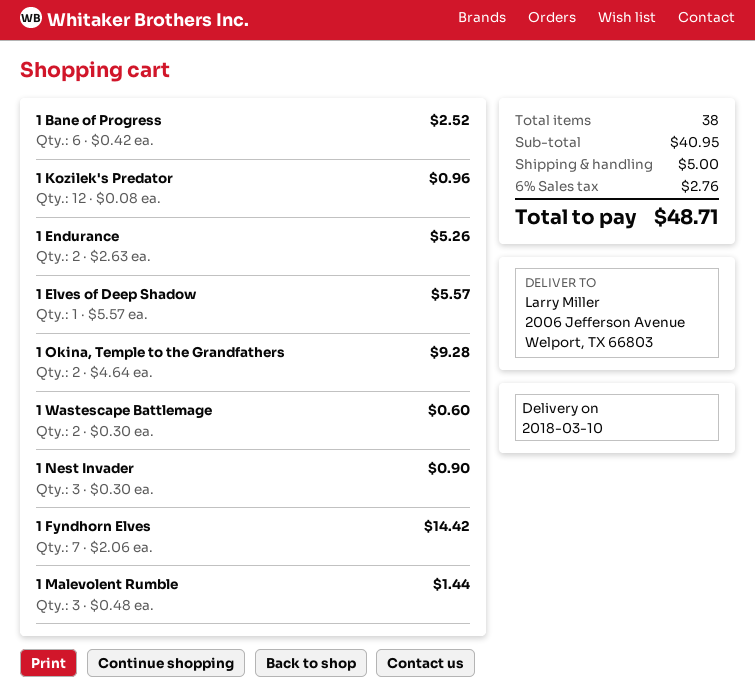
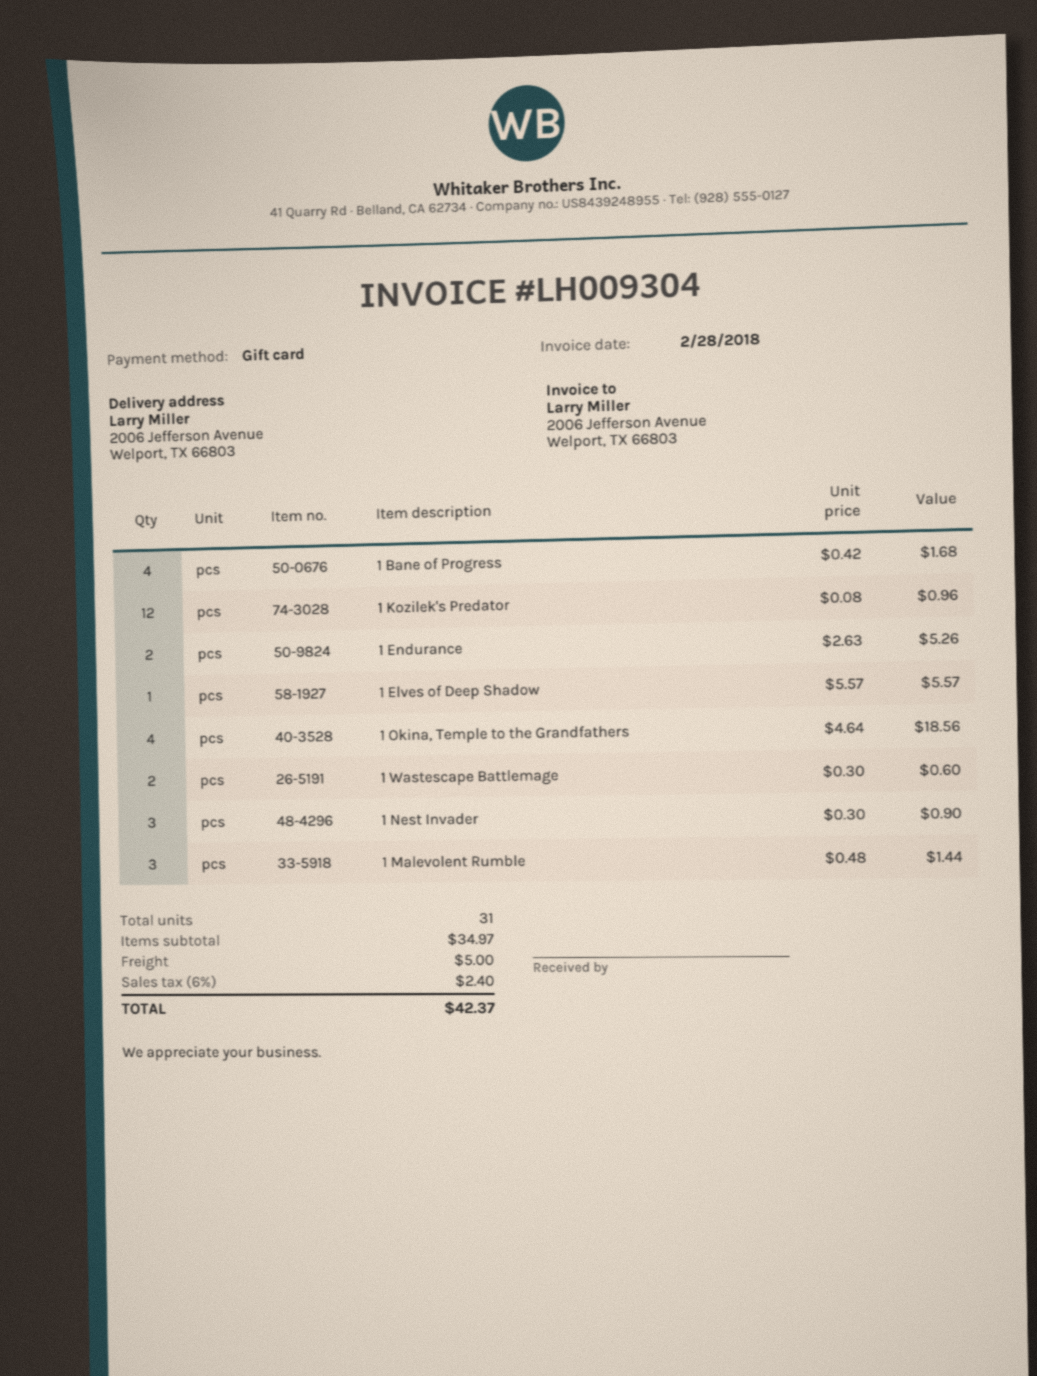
1 Bane of Progress: 6 x 0.42 = 2.52 -> 4 x 0.42 = 1.68
1 Okina, Temple to the Grandfathers: 2 x 4.64 = 9.28 -> 4 x 4.64 = 18.56
1 Fyndhorn Elves: 7 x 2.06 = 14.42 -> none
total quantity: 38 -> 31
subtotal: 40.95 -> 34.97
tax: 6% = 2.76 -> 6% = 2.40
total: 48.71 -> 42.37

